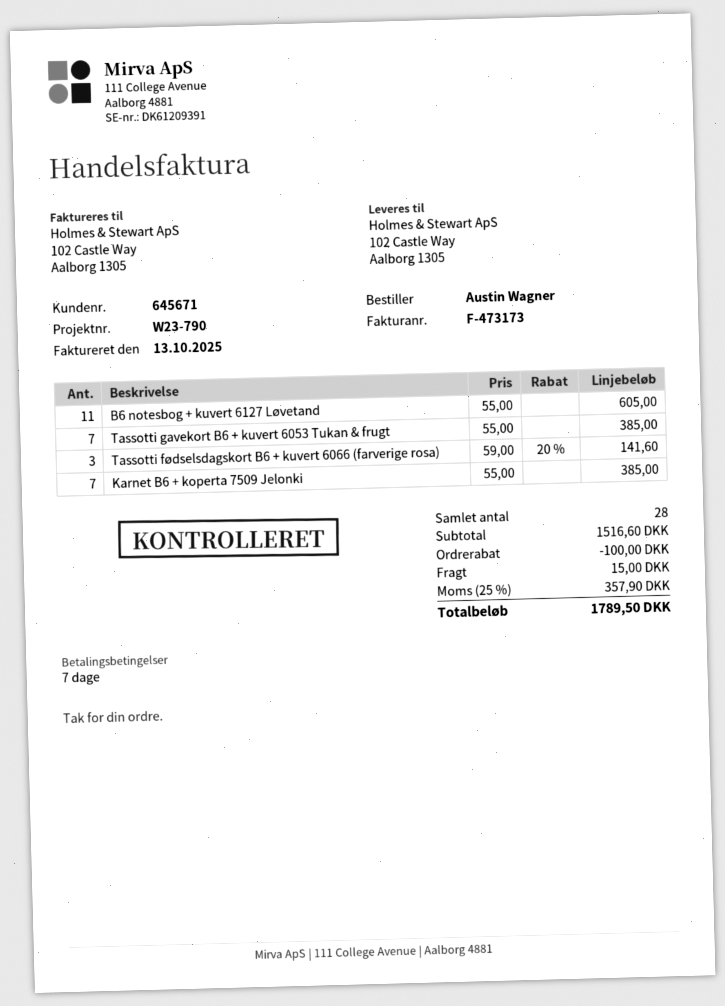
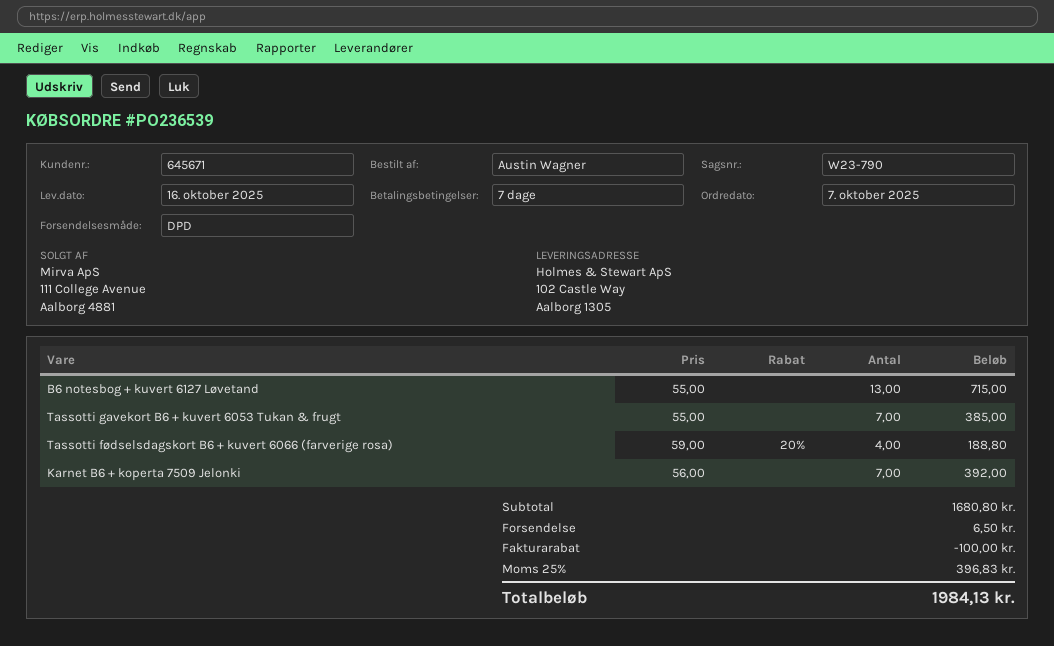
B6 notesbog + kuvert 6127 Løvetand: 11 x 55.00 = 605.00 -> 13 x 55.00 = 715.00
Tassotti fødselsdagskort B6 + kuvert 6066 (farverige rosa): 3 x 59.00 - 20% = 141.60 -> 4 x 59.00 - 20% = 188.80
Karnet B6 + koperta 7509 Jelonki: 7 x 55.00 = 385.00 -> 7 x 56.00 = 392.00
subtotal: 1516.60 -> 1680.80
shipping: 15.00 -> 6.50
tax: 25% = 357.90 -> 25% = 396.83
total: 1789.50 -> 1984.13

